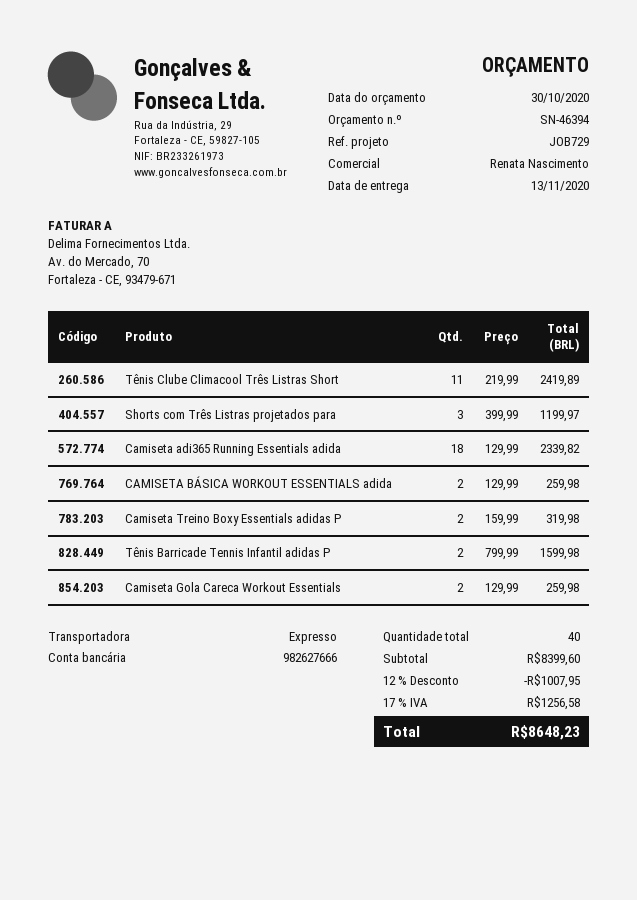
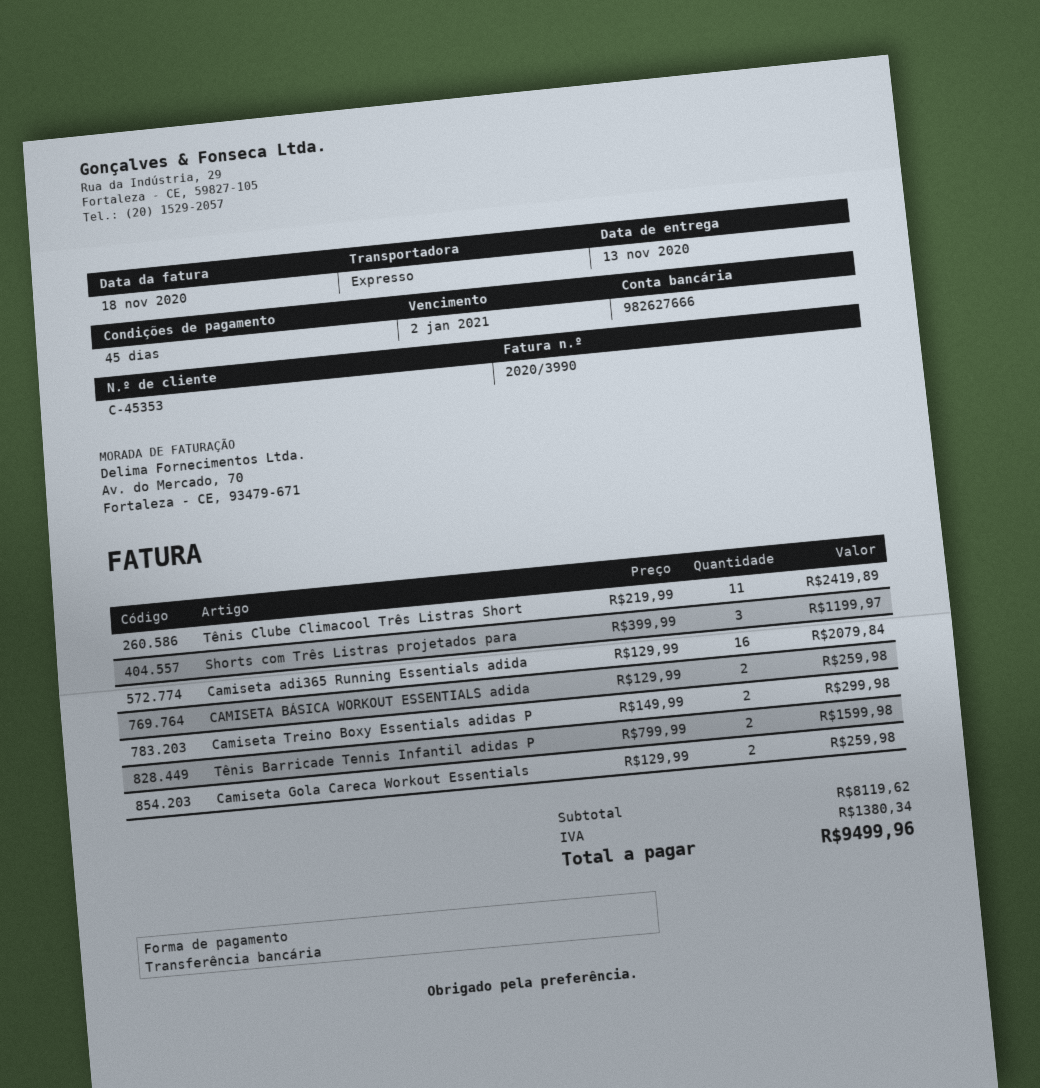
Camiseta adi365 Running Essentials adida: 18 x 129.99 = 2339.82 -> 16 x 129.99 = 2079.84
Camiseta Treino Boxy Essentials adidas P: 2 x 159.99 = 319.98 -> 2 x 149.99 = 299.98
subtotal: 8399.60 -> 8119.62
discount: 12% = 1007.95 -> none
tax: 1256.58 -> 1380.34
total: 8648.23 -> 9499.96

